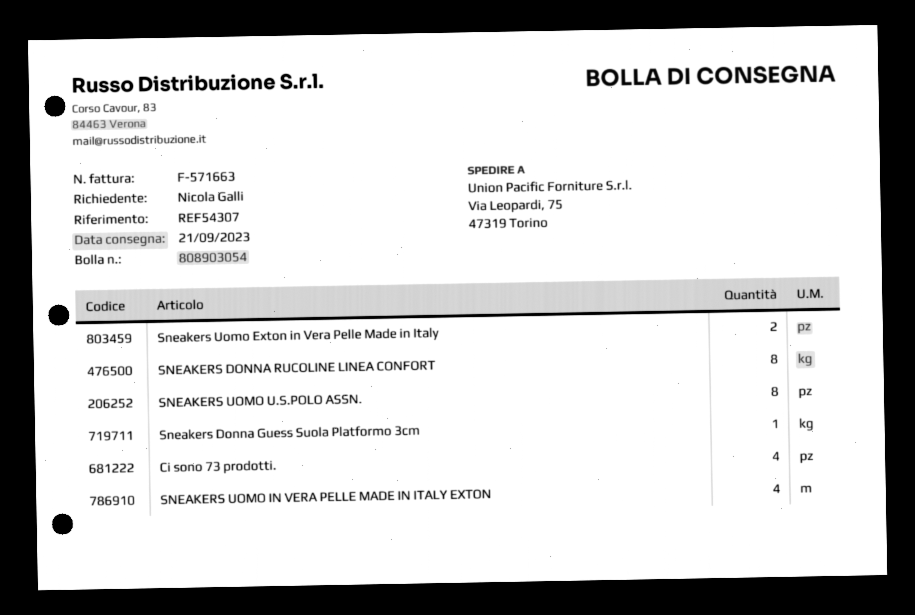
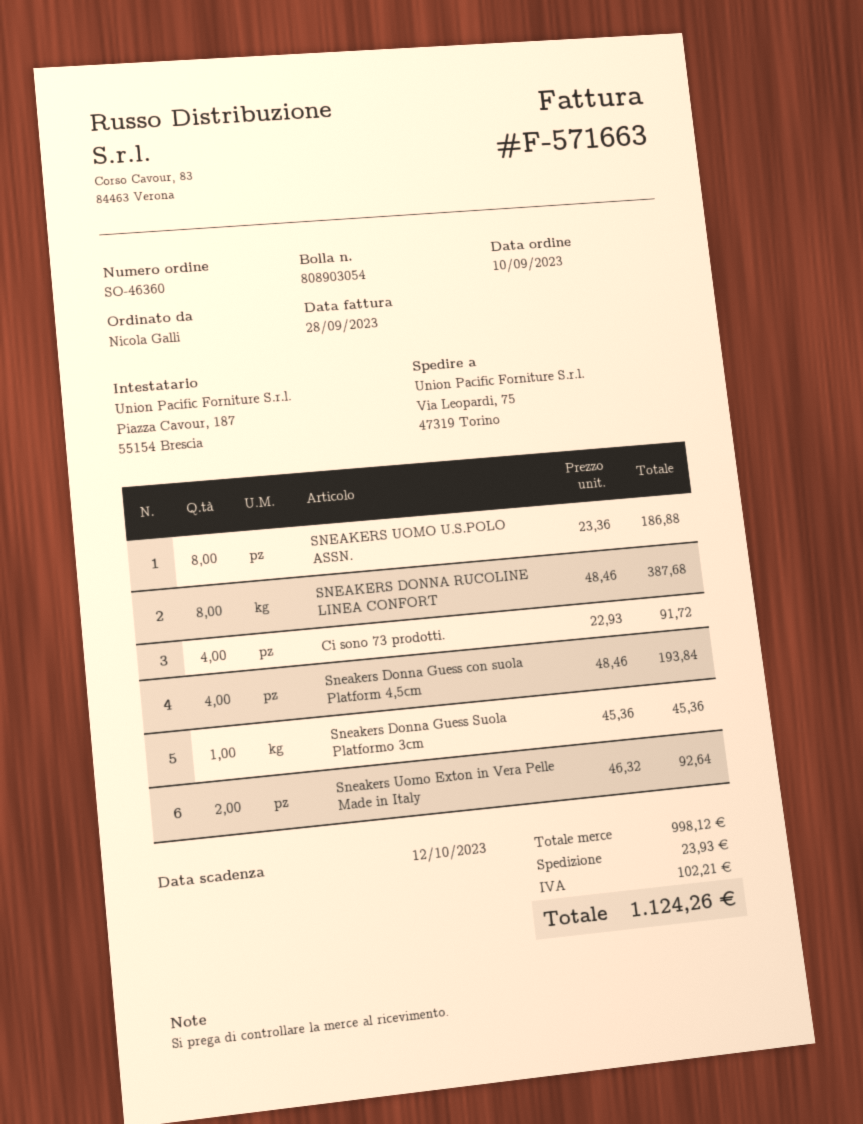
SNEAKERS UOMO IN VERA PELLE MADE IN ITALY EXTON: 4 -> none
Sneakers Donna Guess con suola Platform 4,5cm: none -> 4

